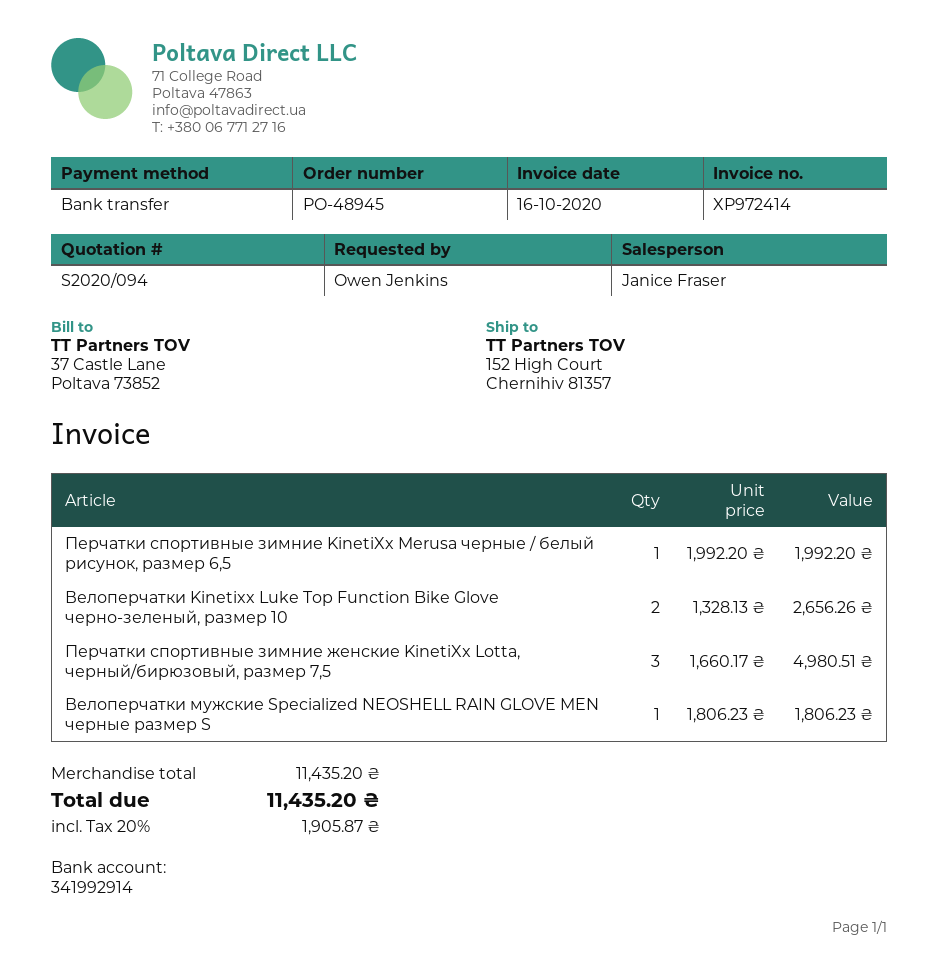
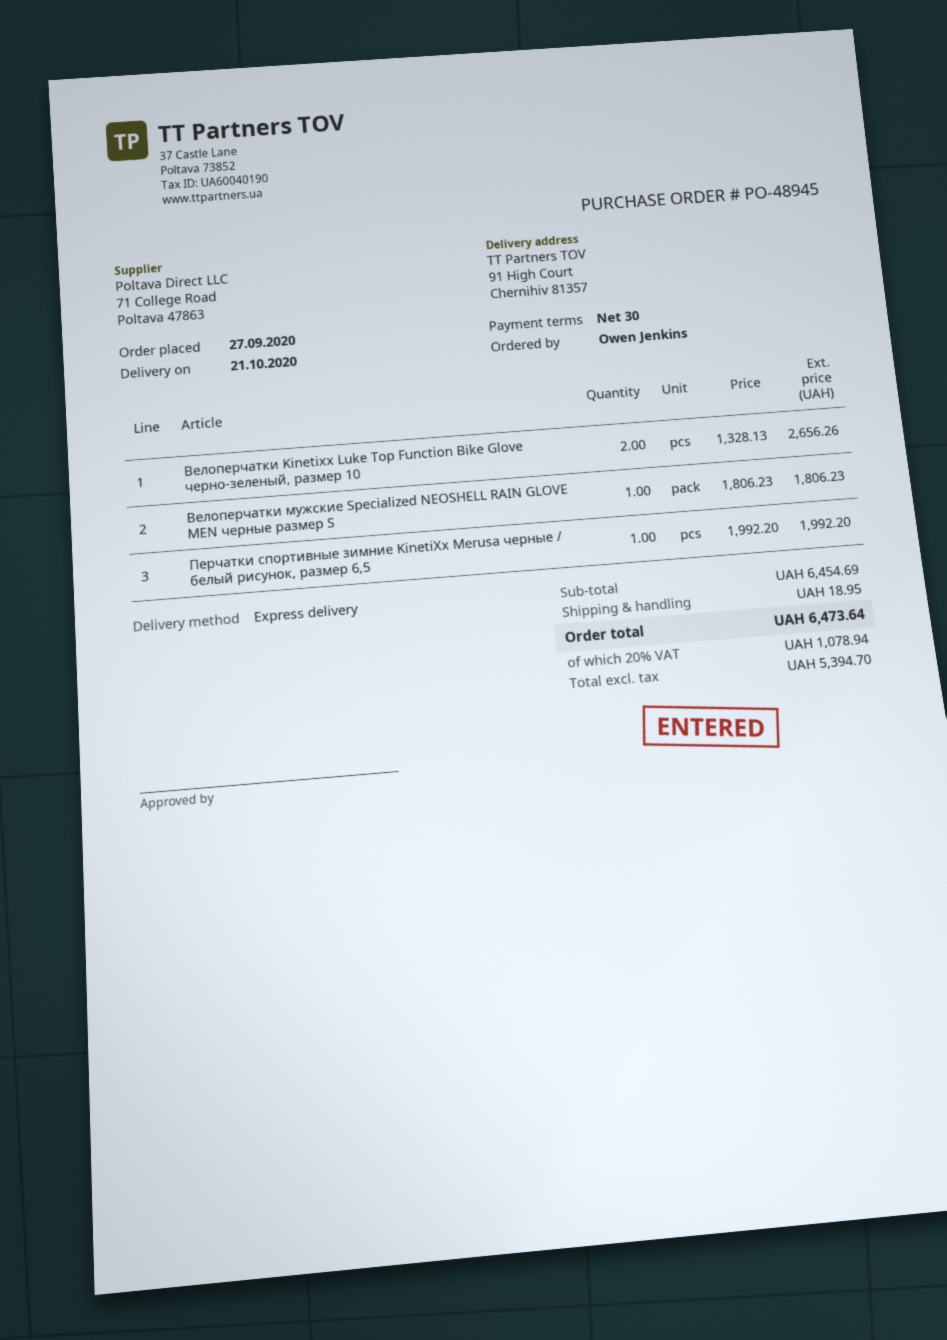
ship to: 152 High Court, Chernihiv 81357 -> 91 High Court, Chernihiv 81357
Перчатки спортивные зимние женские KinetiXx Lotta, черный/бирюзовый, размер 7,5: 3 x 1660.17 = 4980.51 -> none
subtotal: 11435.20 -> 6454.69
shipping: none -> 18.95
tax: 20% = 1905.87 -> 20% = 1078.94
total: 11435.20 -> 6473.64

